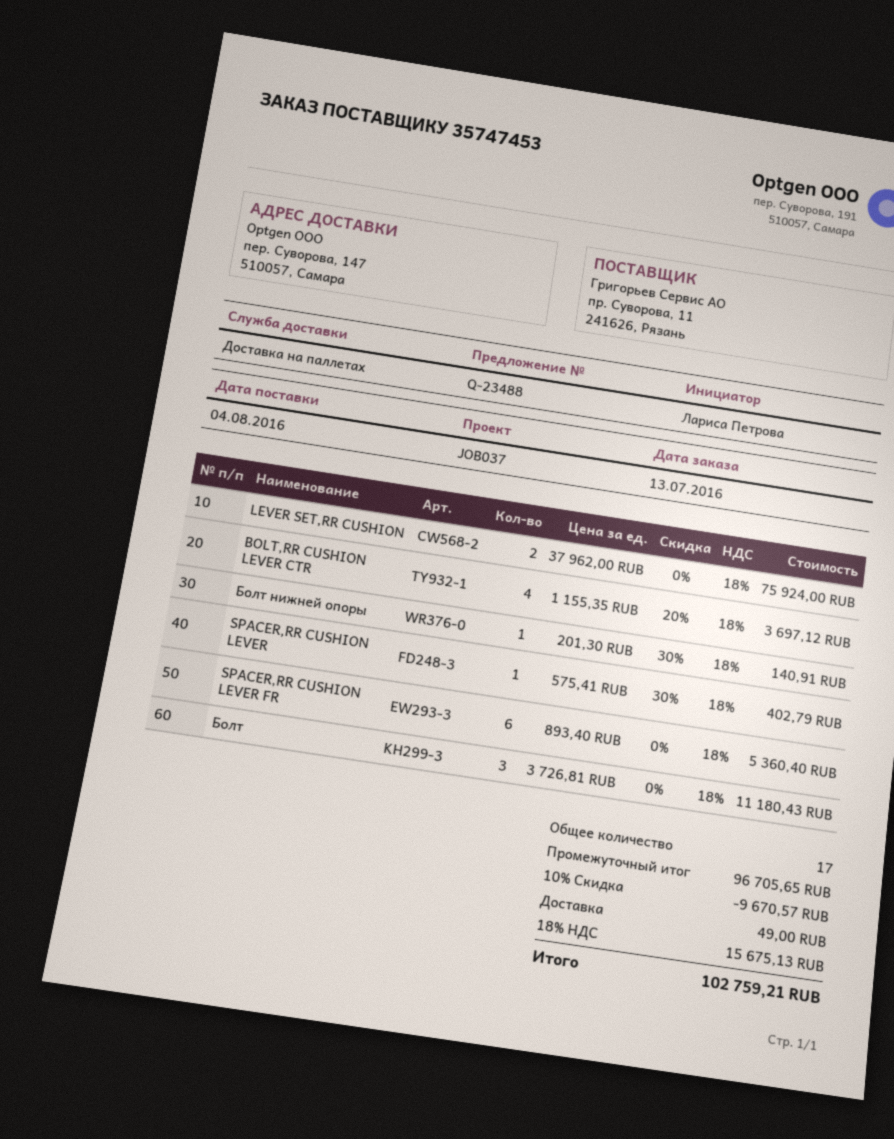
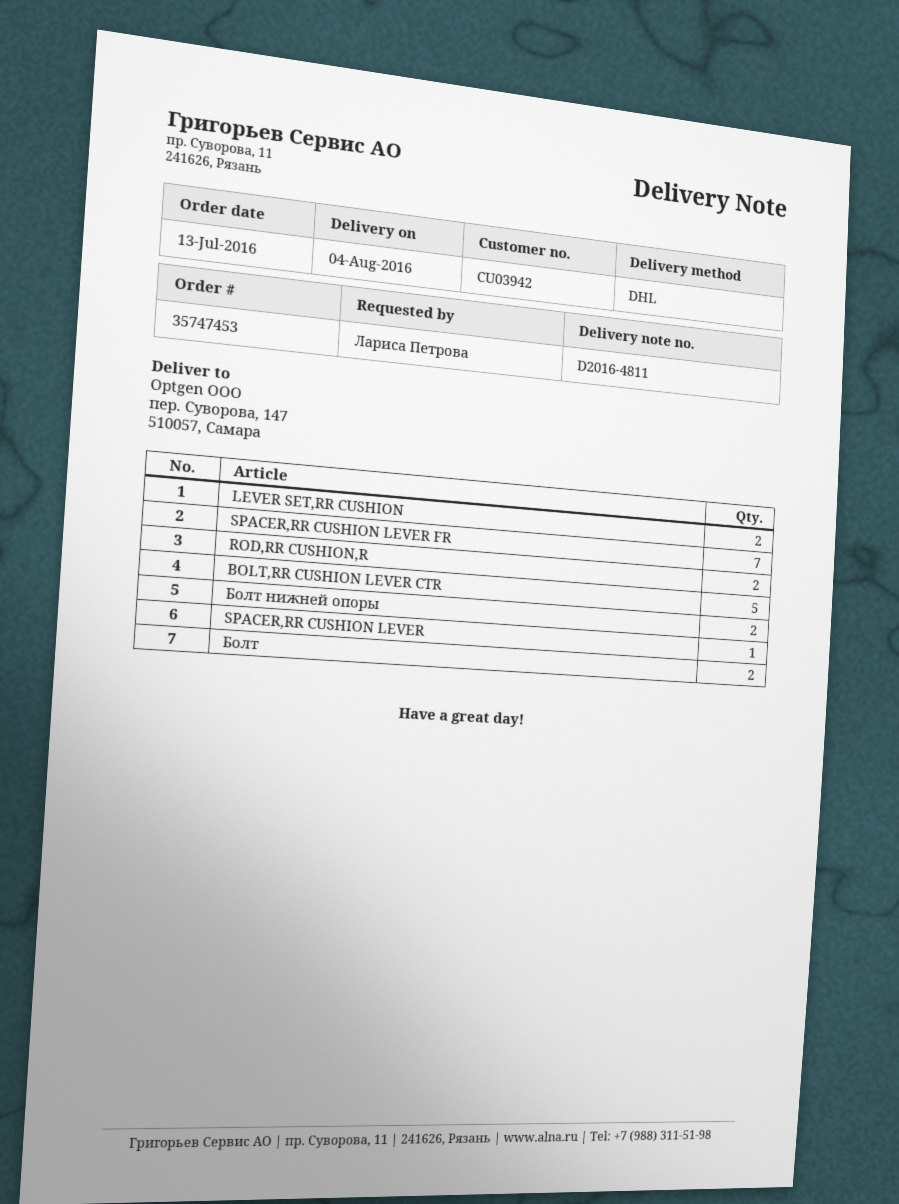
shipping method: pallet freight -> DHL
BOLT,RR CUSHION LEVER CTR: 4 -> 5
Болт нижней опоры: 1 -> 2
SPACER,RR CUSHION LEVER FR: 6 -> 7
Болт: 3 -> 2
ROD,RR CUSHION,R: none -> 2

